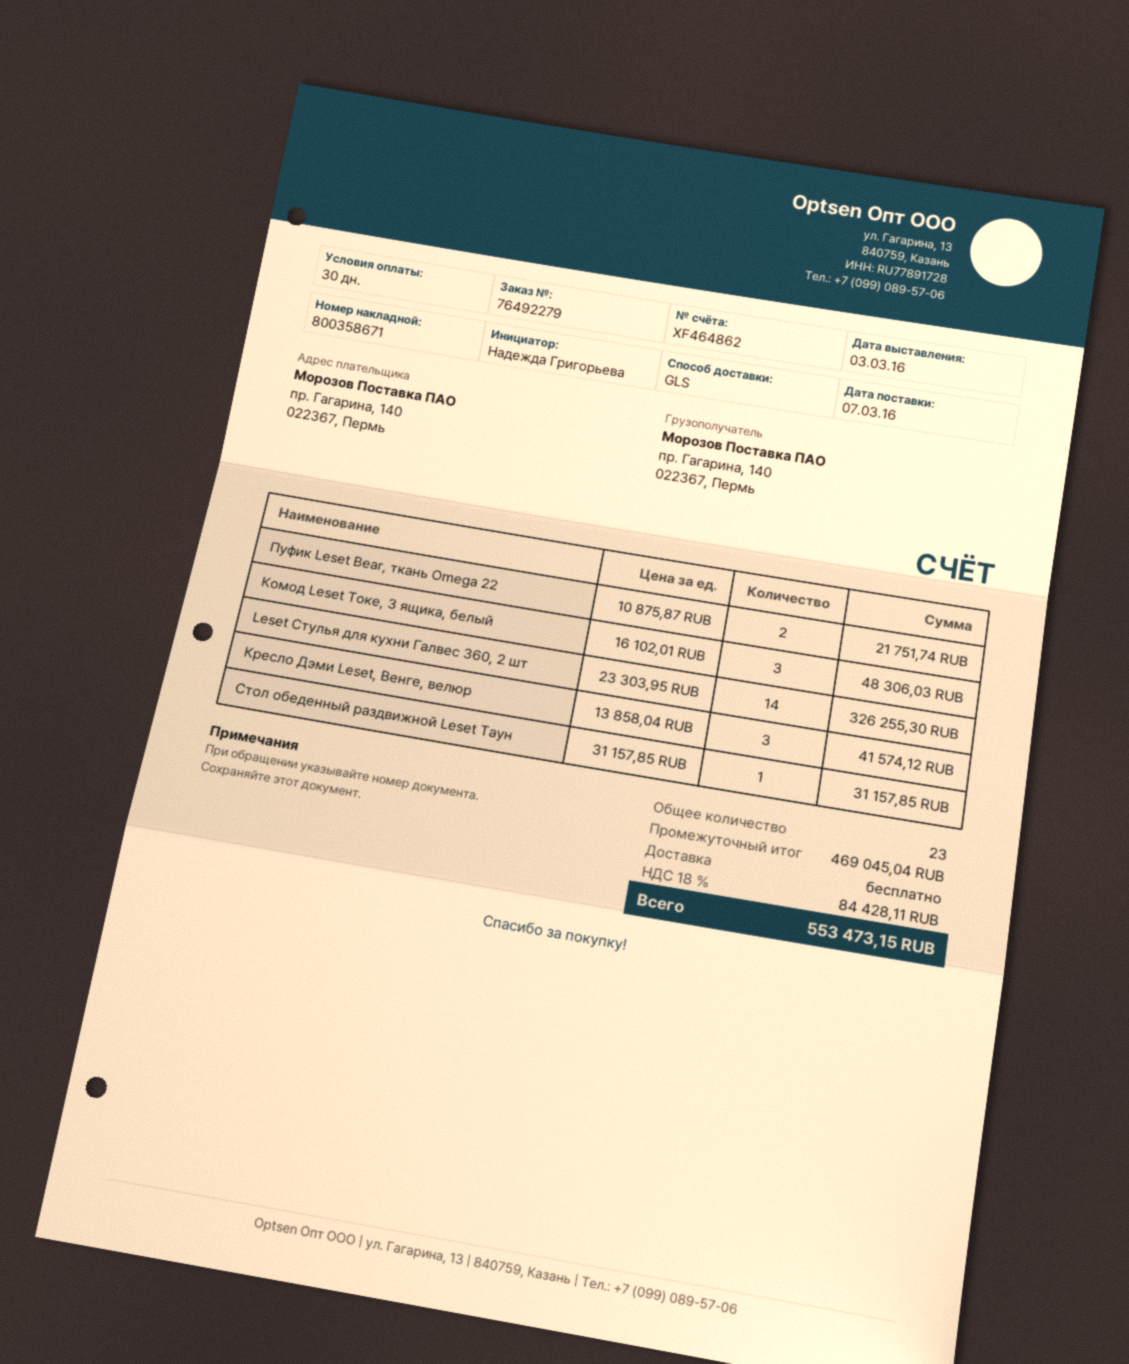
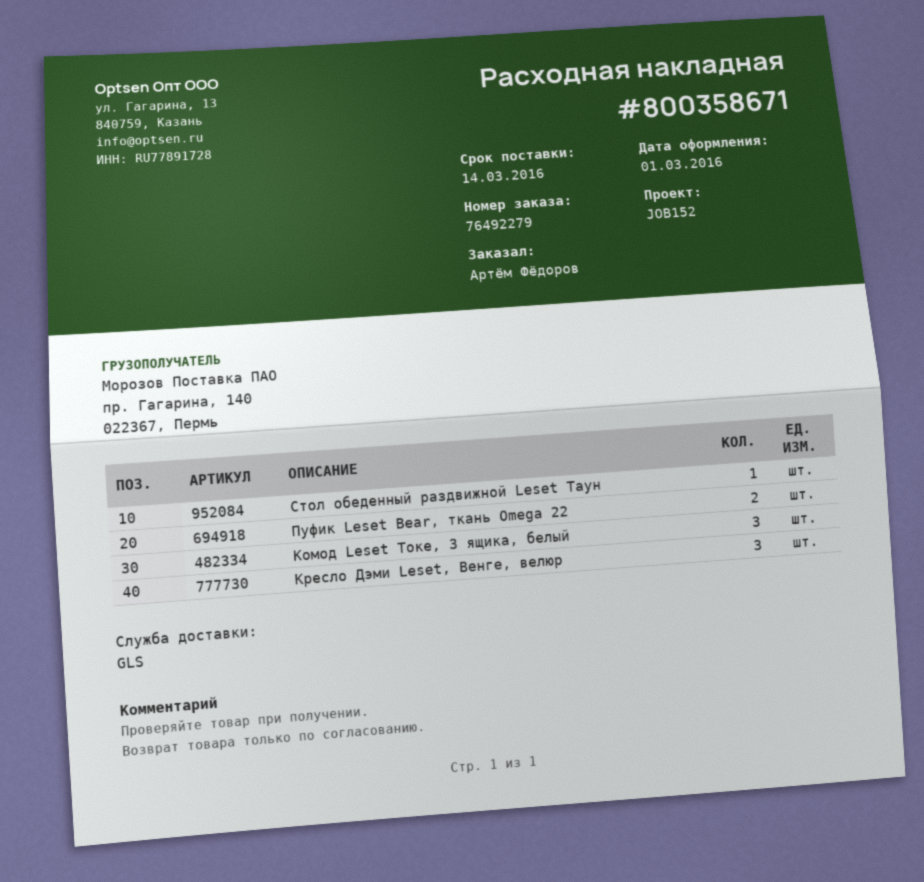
delivery date: 2016-03-07 -> 2016-03-14
ordered by: Надежда Григорьева -> Артём Фёдоров
Leset Стулья для кухни Галвес 360, 2 шт: 14 -> none

